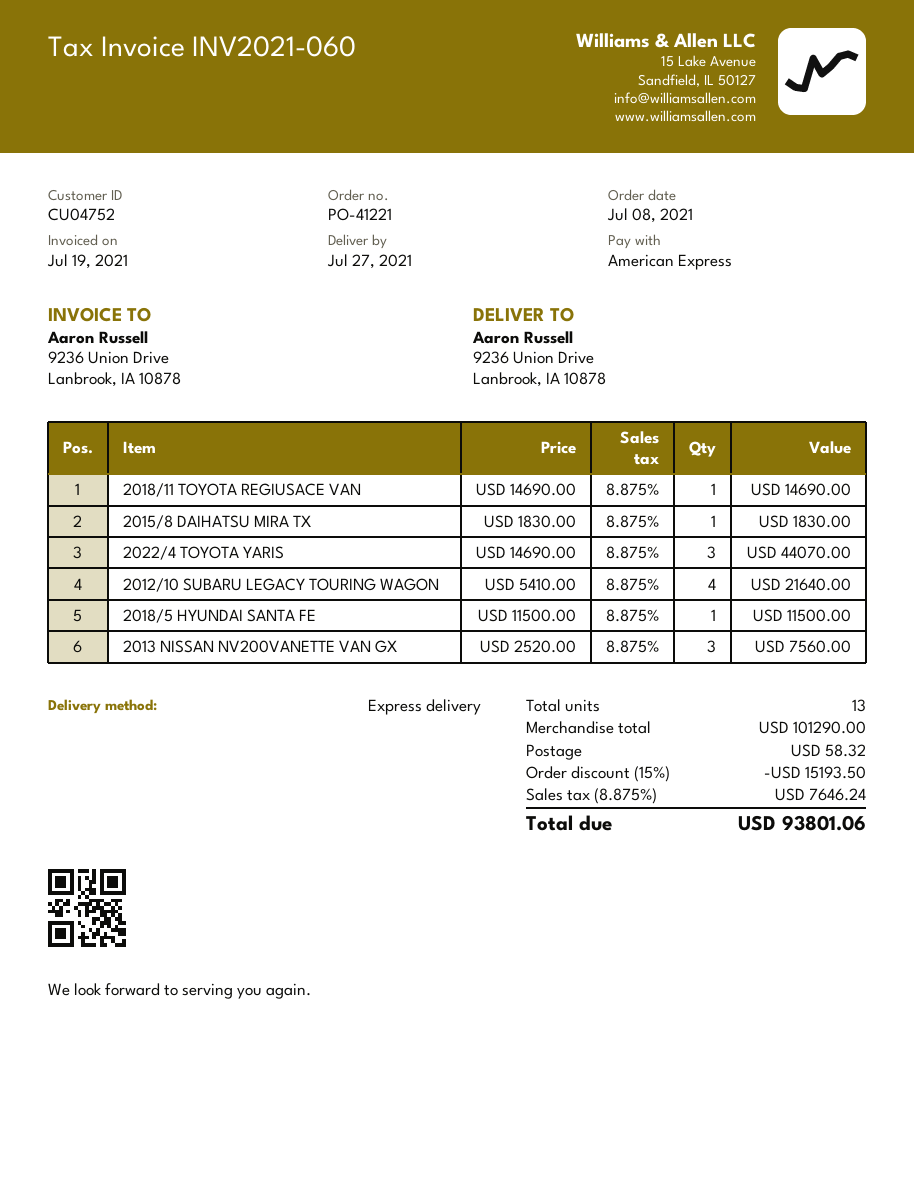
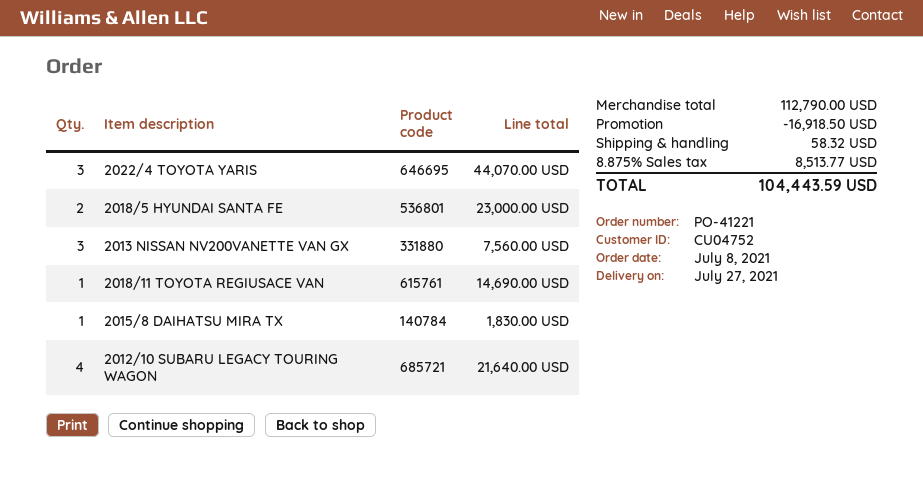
2018/5 HYUNDAI SANTA FE: 1 for 11500.00 -> 2 for 23000.00
subtotal: 101290.00 -> 112790.00
discount: 15193.50 -> 16918.50
tax: 8.875% = 7646.24 -> 8.875% = 8513.77
total: 93801.06 -> 104443.59

